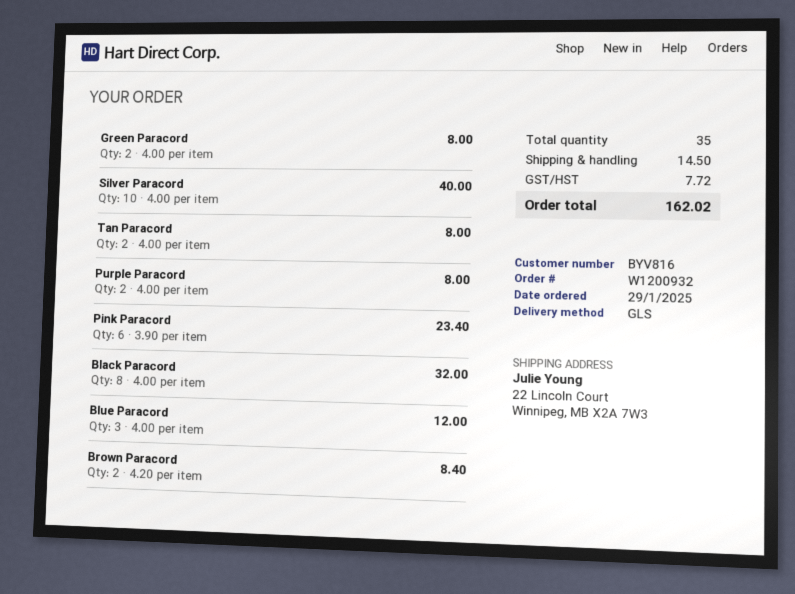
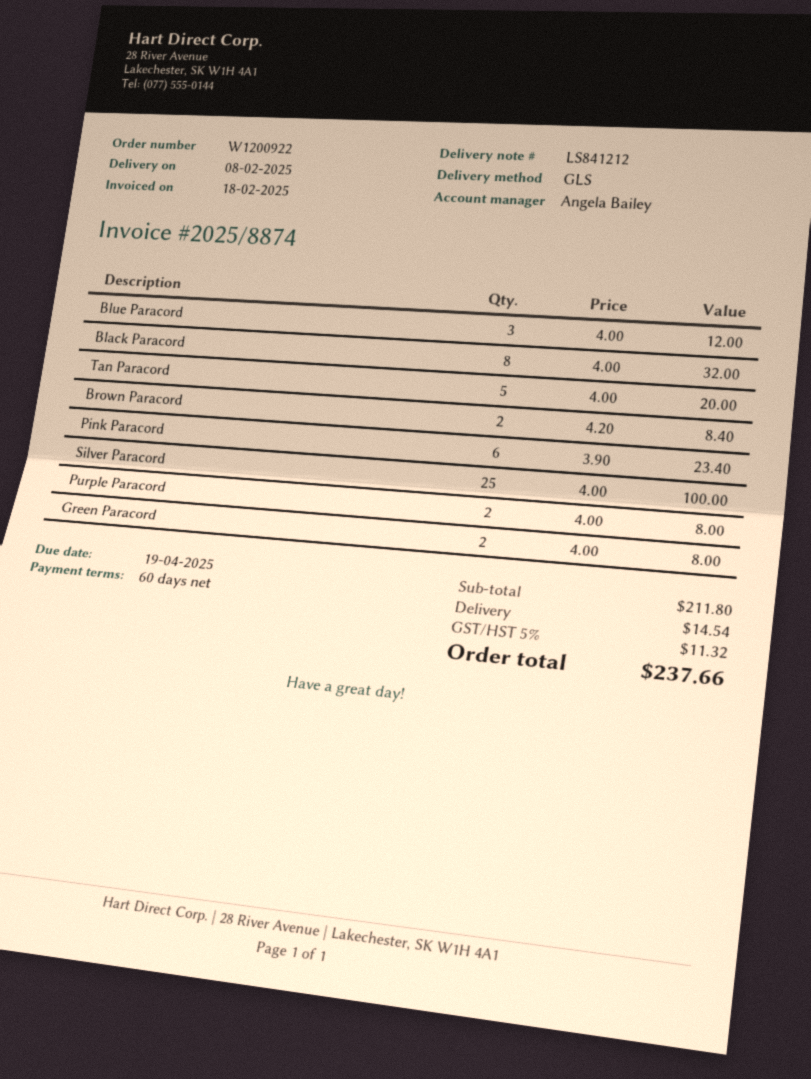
order number: W1200932 -> W1200922
Silver Paracord: 10 x 4.00 = 40.00 -> 25 x 4.00 = 100.00
Tan Paracord: 2 x 4.00 = 8.00 -> 5 x 4.00 = 20.00
shipping: 14.50 -> 14.54
tax: 7.72 -> 11.32
total: 162.02 -> 237.66

